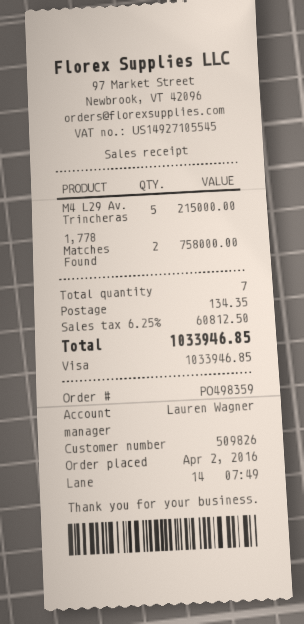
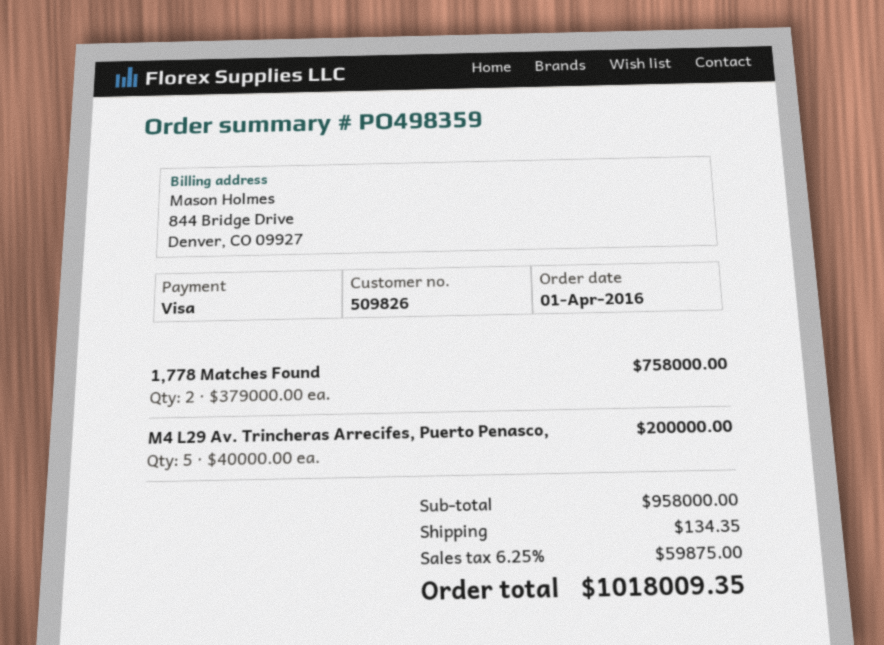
order date: 2016-04-02 -> 2016-04-01
M4 L29 Av. Trincheras: 5 for 215000.00 -> 5 for 200000.00
tax: 6.25% = 60812.50 -> 6.25% = 59875.00
total: 1033946.85 -> 1018009.35

